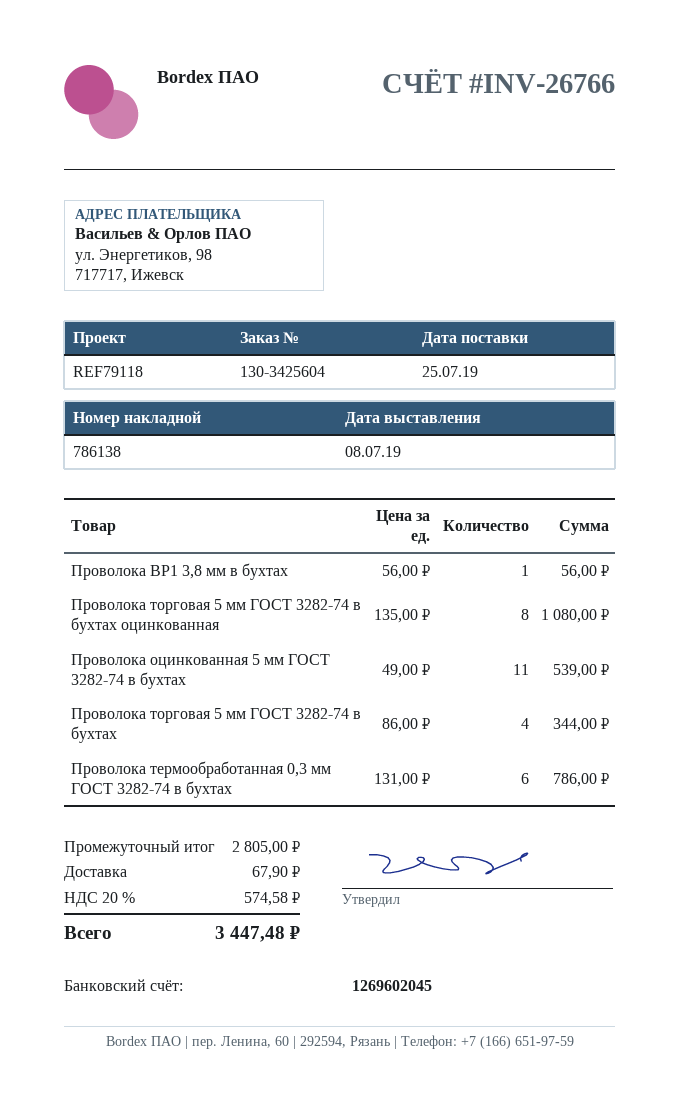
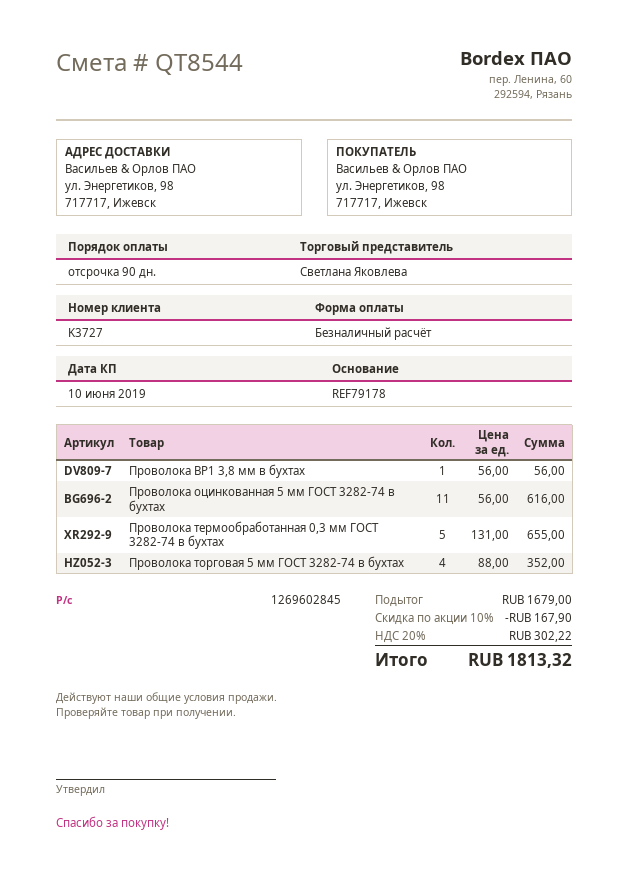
reference: REF79118 -> REF79178
bank account: 1269602045 -> 1269602845
Проволока торговая 5 мм ГОСТ 3282-74 в бухтах оцинкованная: 8 x 135.00 = 1080.00 -> none
Проволока оцинкованная 5 мм ГОСТ 3282-74 в бухтах: 11 x 49.00 = 539.00 -> 11 x 56.00 = 616.00
Проволока торговая 5 мм ГОСТ 3282-74 в бухтах: 4 x 86.00 = 344.00 -> 4 x 88.00 = 352.00
Проволока термообработанная 0,3 мм ГОСТ 3282-74 в бухтах: 6 x 131.00 = 786.00 -> 5 x 131.00 = 655.00
subtotal: 2805.00 -> 1679.00
discount: none -> 10% = 167.90
shipping: 67.90 -> none
tax: 20% = 574.58 -> 20% = 302.22
total: 3447.48 -> 1813.32

